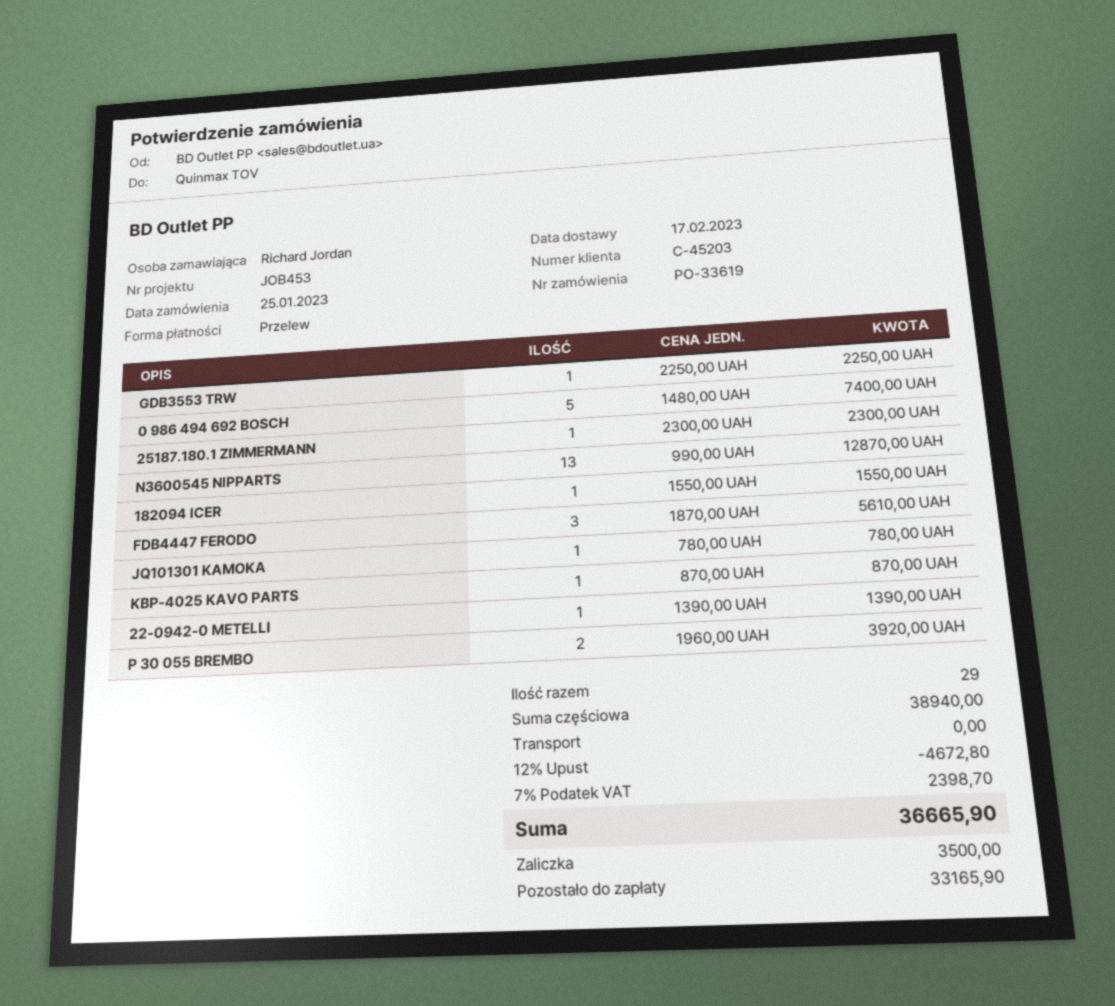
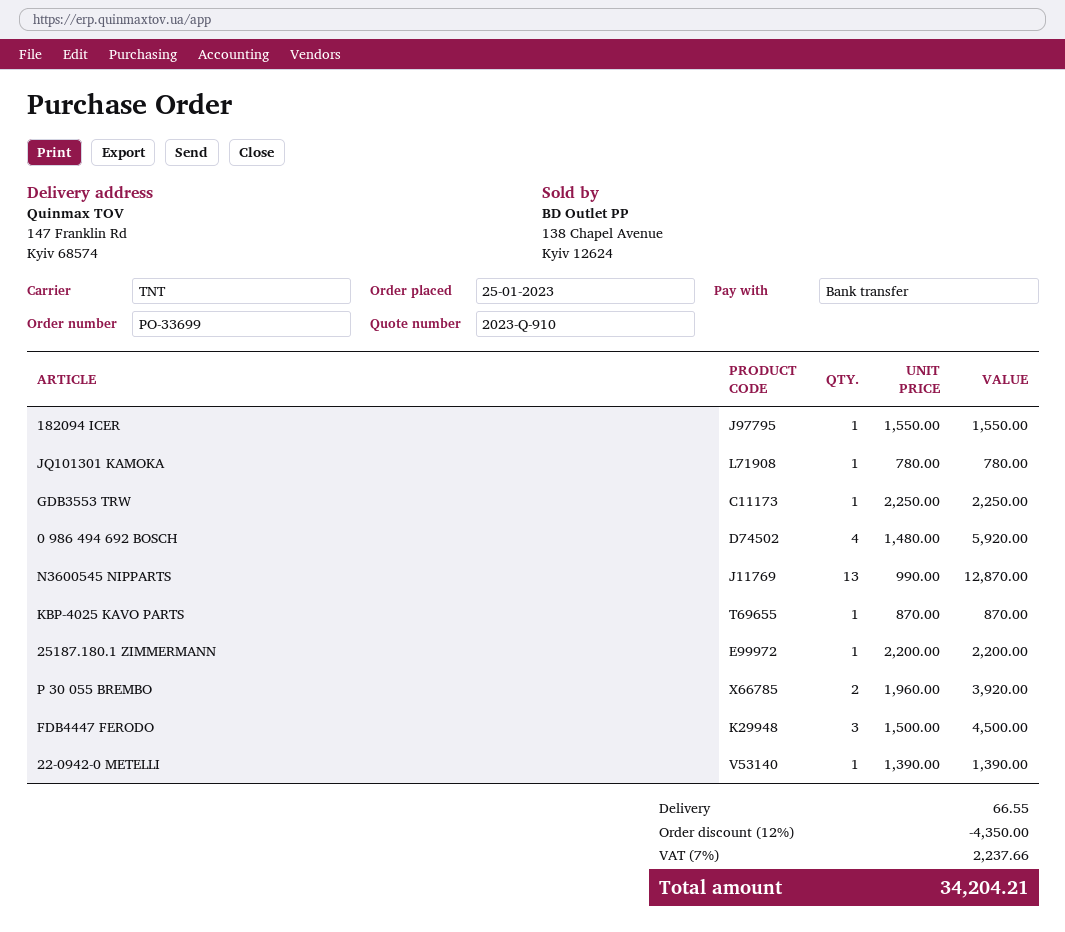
order number: PO-33619 -> PO-33699
0 986 494 692 BOSCH: 5 x 1480.00 = 7400.00 -> 4 x 1480.00 = 5920.00
25187.180.1 ZIMMERMANN: 1 x 2300.00 = 2300.00 -> 1 x 2200.00 = 2200.00
FDB4447 FERODO: 3 x 1870.00 = 5610.00 -> 3 x 1500.00 = 4500.00
discount: 12% = 4672.80 -> 12% = 4350.00
shipping: 0.00 -> 66.55
tax: 7% = 2398.70 -> 7% = 2237.66
total: 36665.90 -> 34204.21

